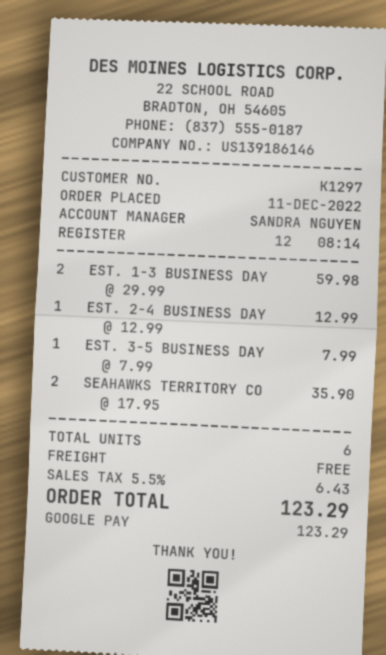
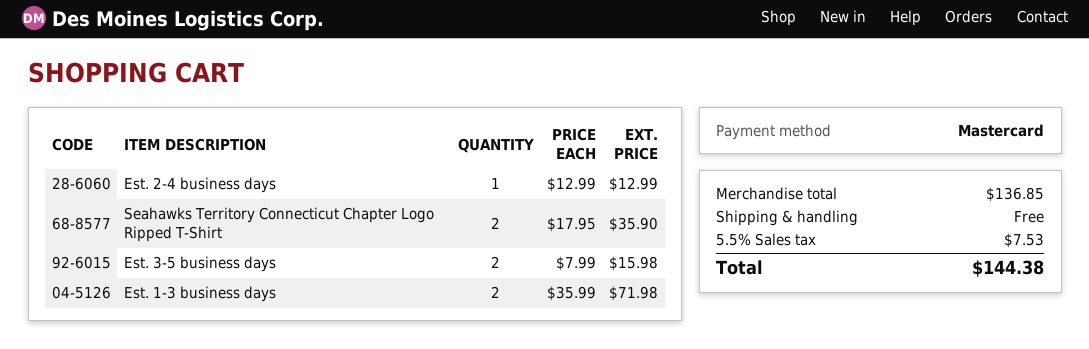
payment method: Google Pay -> Mastercard
EST. 1-3 BUSINESS DAY: 2 x 29.99 = 59.98 -> 2 x 35.99 = 71.98
EST. 3-5 BUSINESS DAY: 1 x 7.99 = 7.99 -> 2 x 7.99 = 15.98
tax: 5.5% = 6.43 -> 5.5% = 7.53
total: 123.29 -> 144.38

